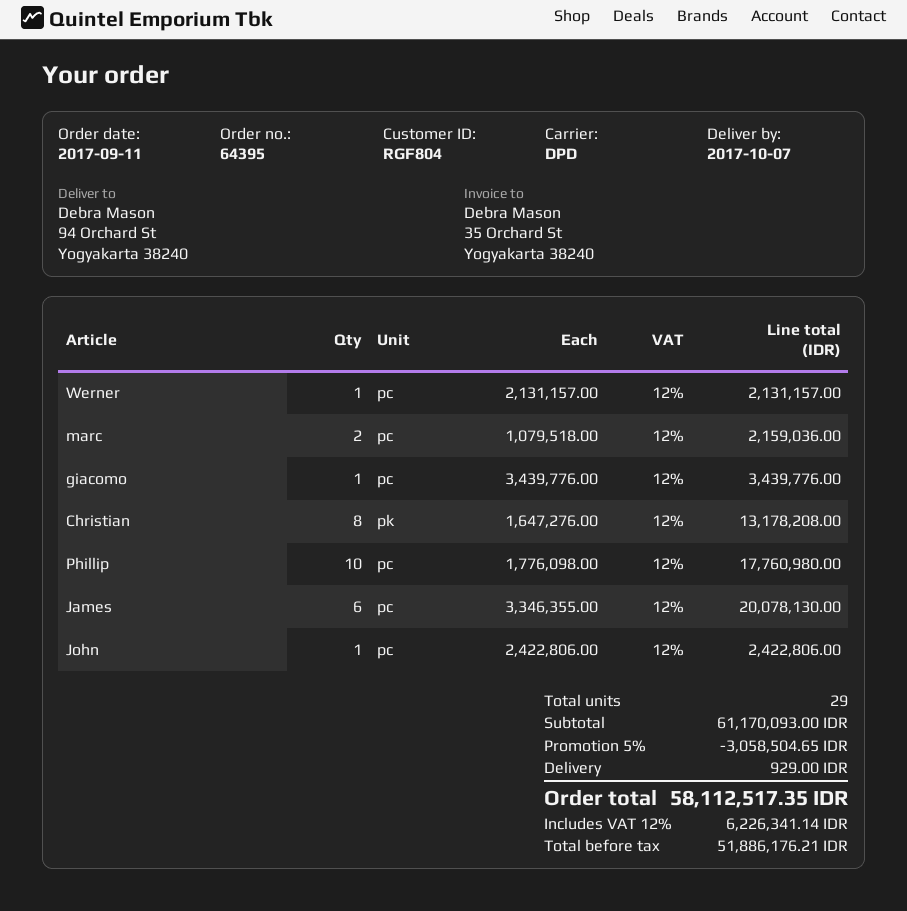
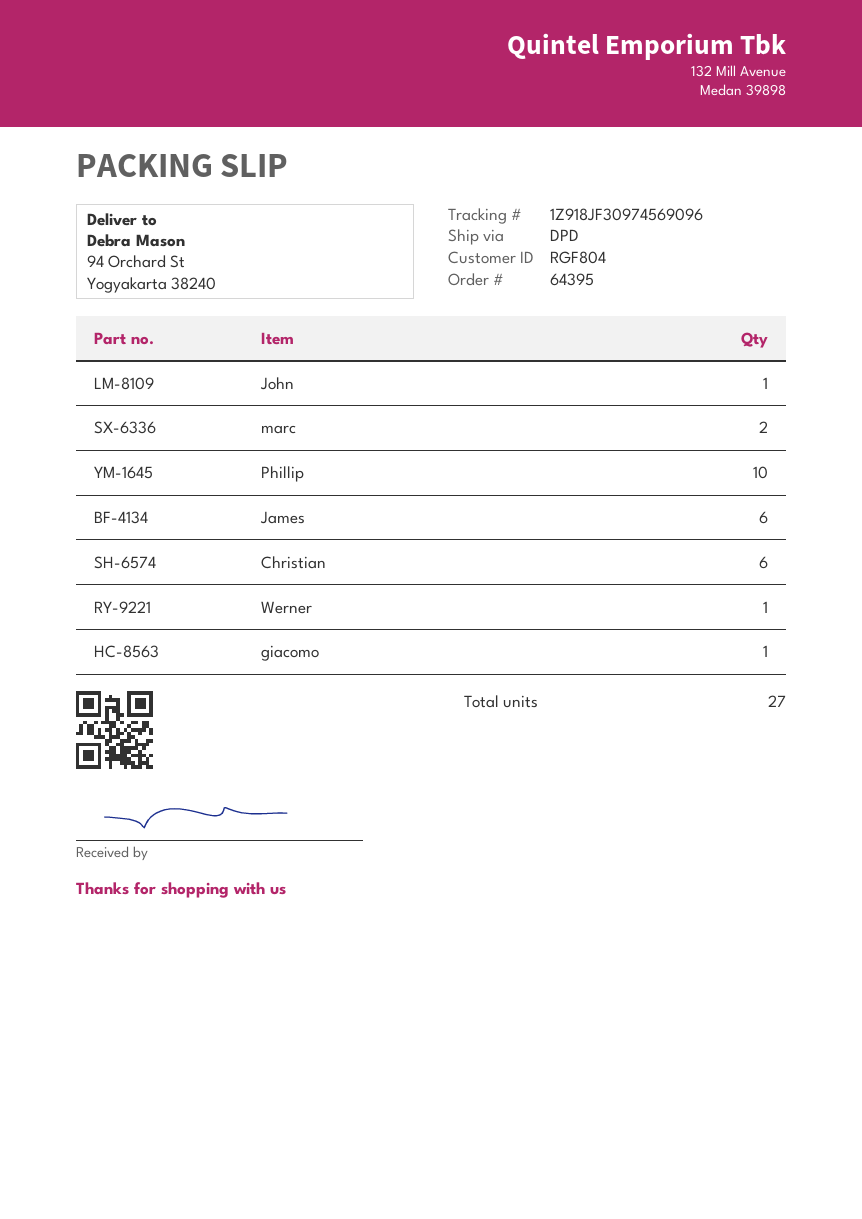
Christian: 8 -> 6
total quantity: 29 -> 27

